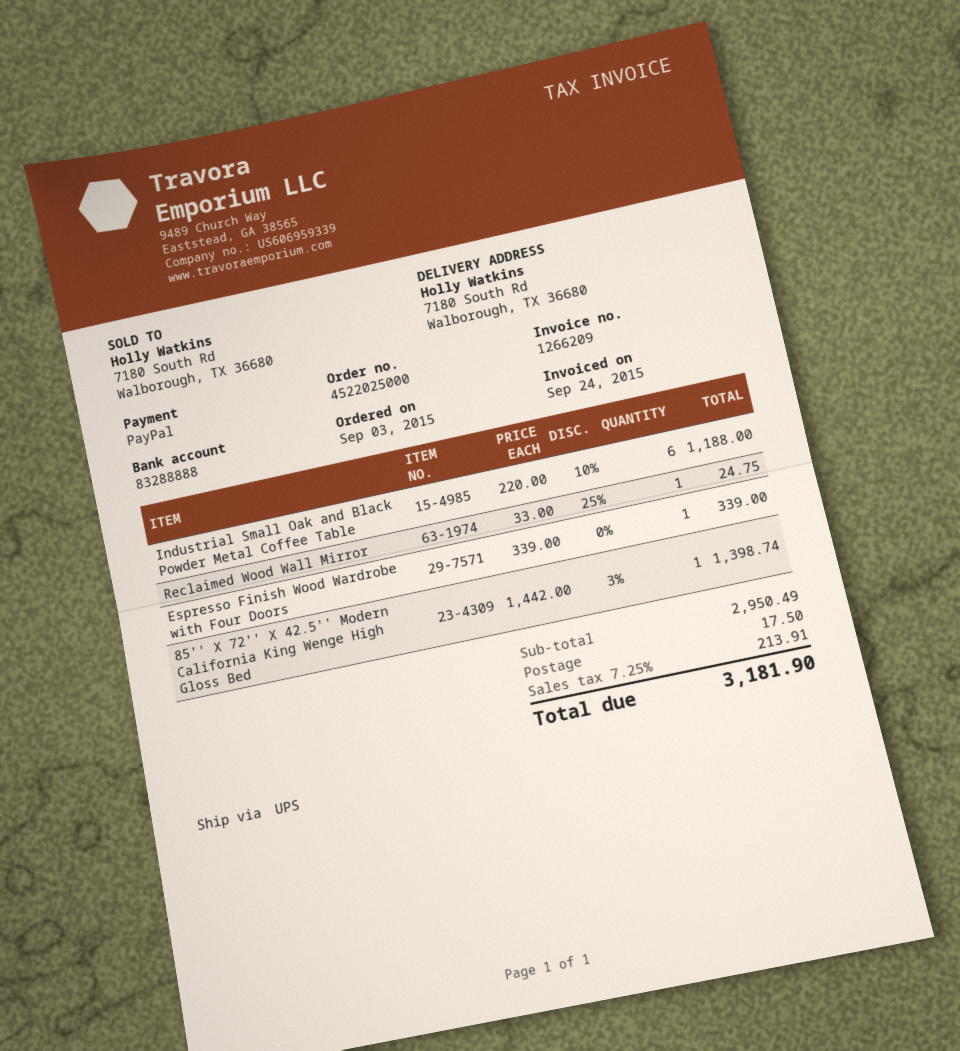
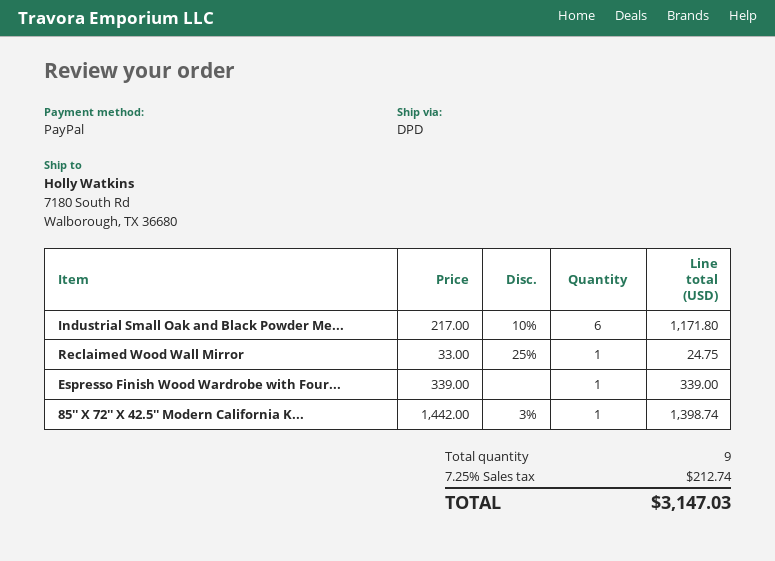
shipping method: UPS -> DPD
Industrial Small Oak and Black Powder Metal Coffee Table: 6 x 220.00 - 10% = 1188.00 -> 6 x 217.00 - 10% = 1171.80
shipping: 17.50 -> none
tax: 7.25% = 213.91 -> 7.25% = 212.74
total: 3181.90 -> 3147.03

